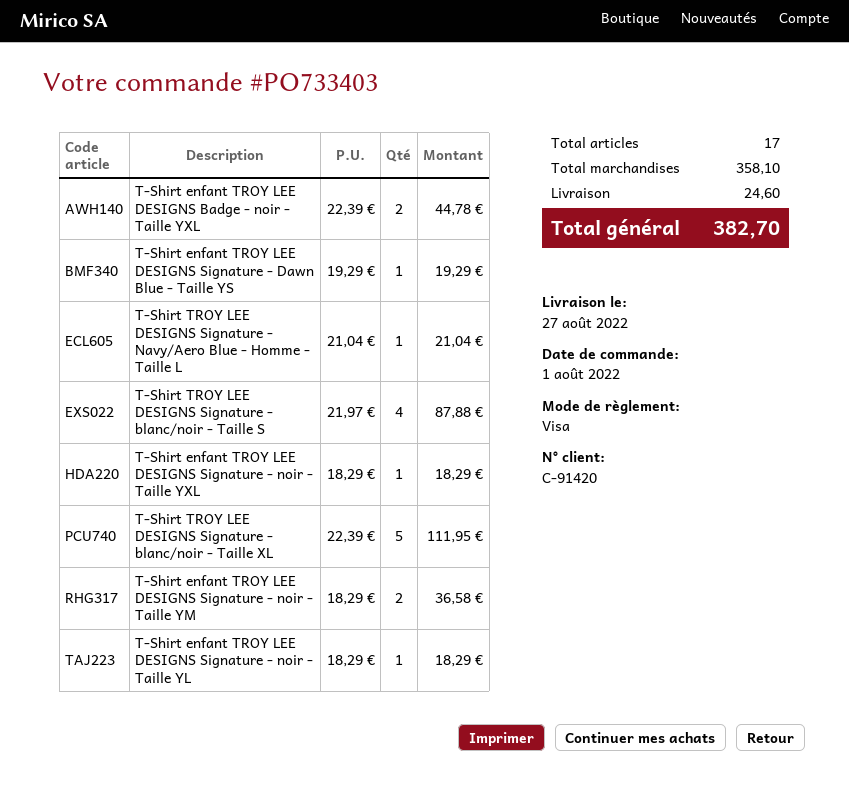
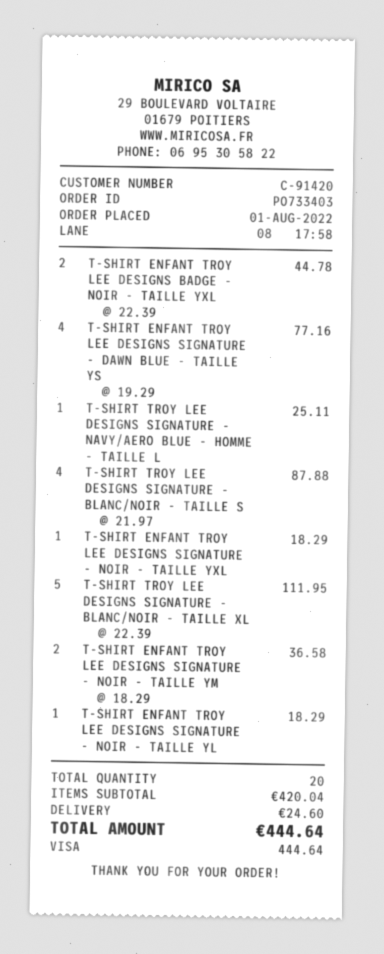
T-Shirt enfant TROY LEE DESIGNS Signature - Dawn Blue - Taille YS: 1 x 19.29 = 19.29 -> 4 x 19.29 = 77.16
T-Shirt TROY LEE DESIGNS Signature - Navy/Aero Blue - Homme - Taille L: 1 x 21.04 = 21.04 -> 1 x 25.11 = 25.11
total quantity: 17 -> 20
subtotal: 358.10 -> 420.04
total: 382.70 -> 444.64

